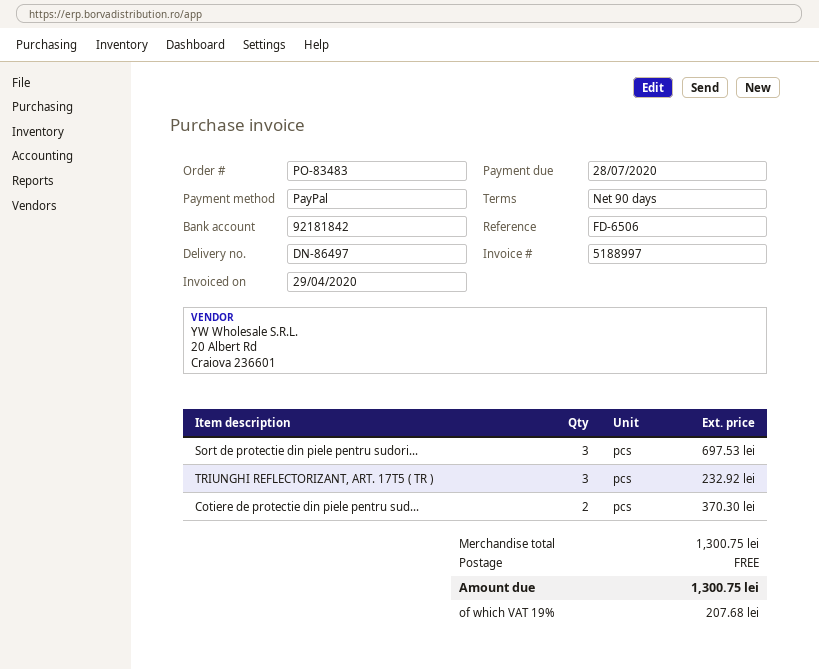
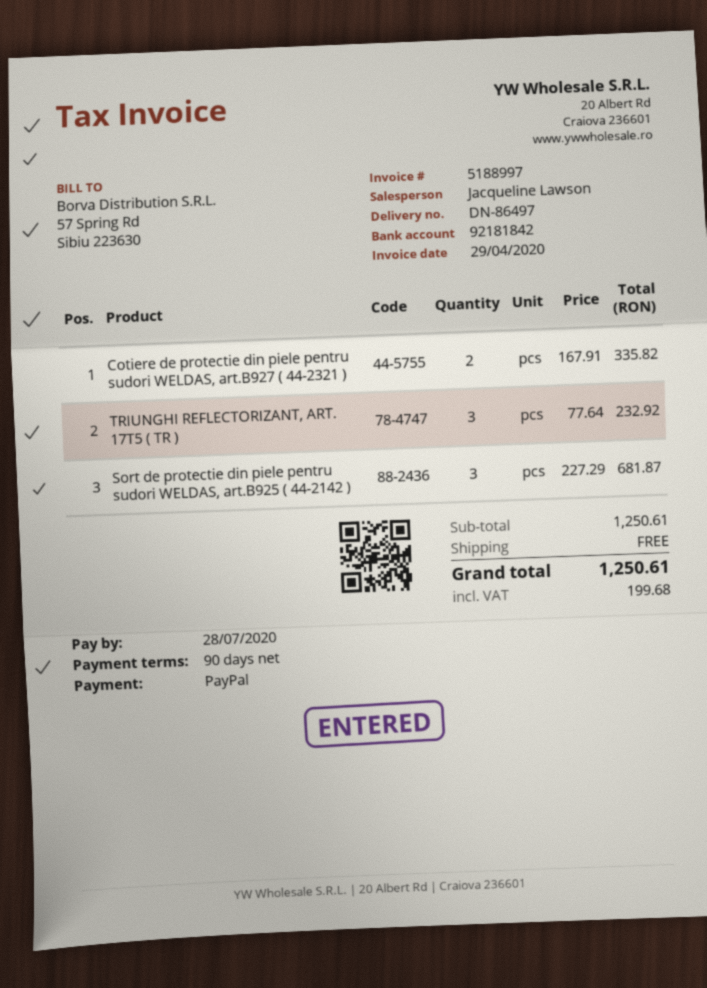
Sort de protectie din piele pentru sudori...: 3 for 697.53 -> 3 for 681.87
Cotiere de protectie din piele pentru sud...: 2 for 370.30 -> 2 for 335.82
subtotal: 1300.75 -> 1250.61
tax: 207.68 -> 199.68
total: 1300.75 -> 1250.61

